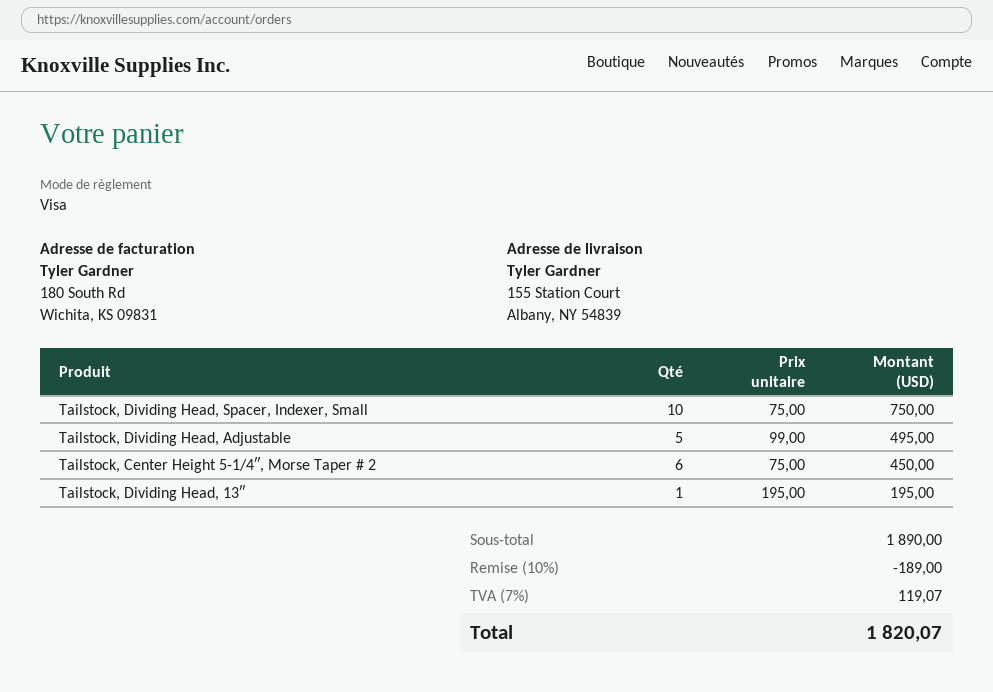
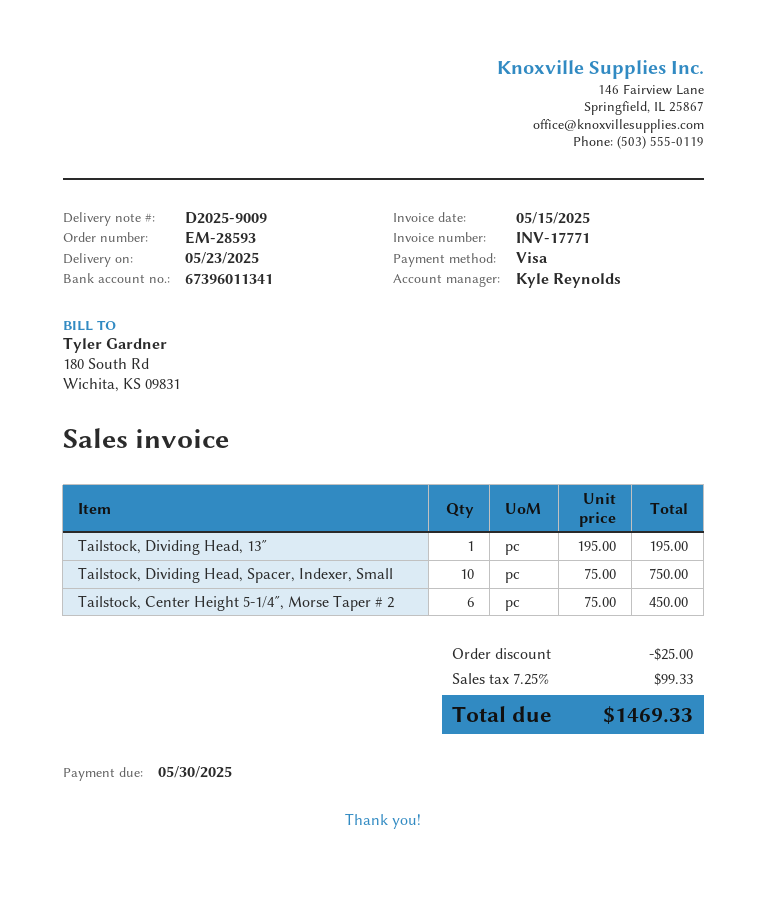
Tailstock, Dividing Head, Adjustable: 5 x 99.00 = 495.00 -> none
discount: 189.00 -> 25.00
tax: 7% = 119.07 -> 7.25% = 99.33
total: 1820.07 -> 1469.33

